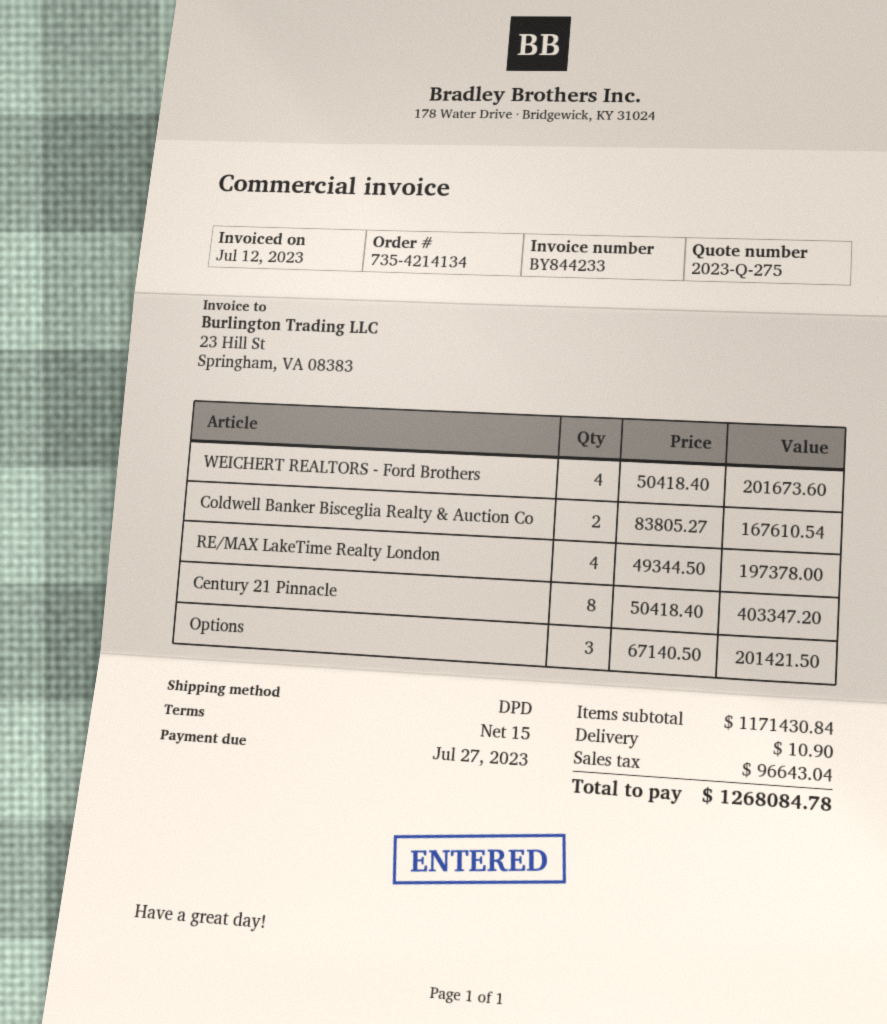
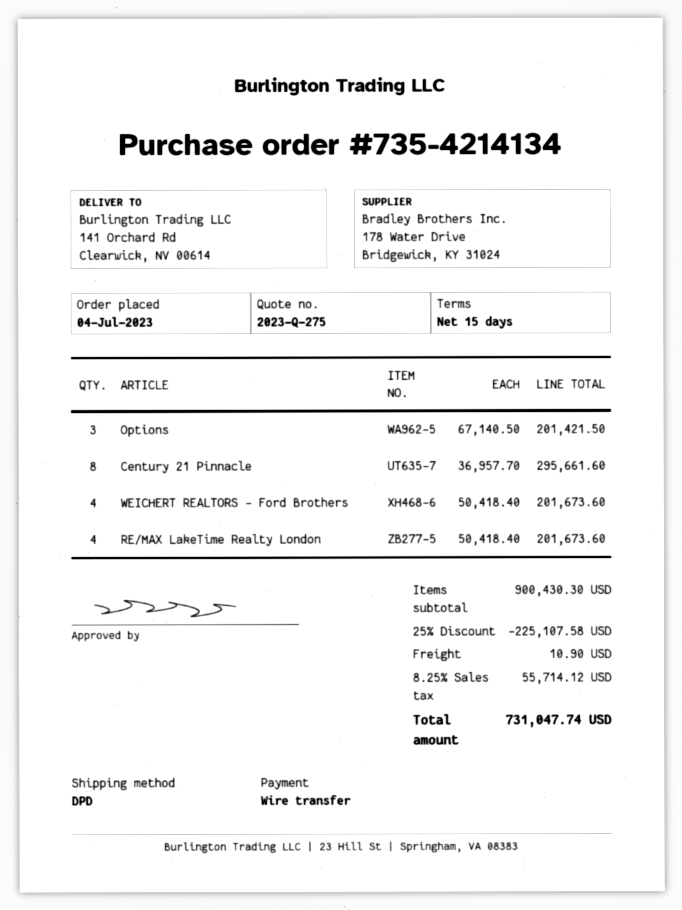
Coldwell Banker Bisceglia Realty & Auction Co: 2 x 83805.27 = 167610.54 -> none
RE/MAX LakeTime Realty London: 4 x 49344.50 = 197378.00 -> 4 x 50418.40 = 201673.60
Century 21 Pinnacle: 8 x 50418.40 = 403347.20 -> 8 x 36957.70 = 295661.60
subtotal: 1171430.84 -> 900430.30
discount: none -> 25% = 225107.58
tax: 96643.04 -> 55714.12
total: 1268084.78 -> 731047.74

